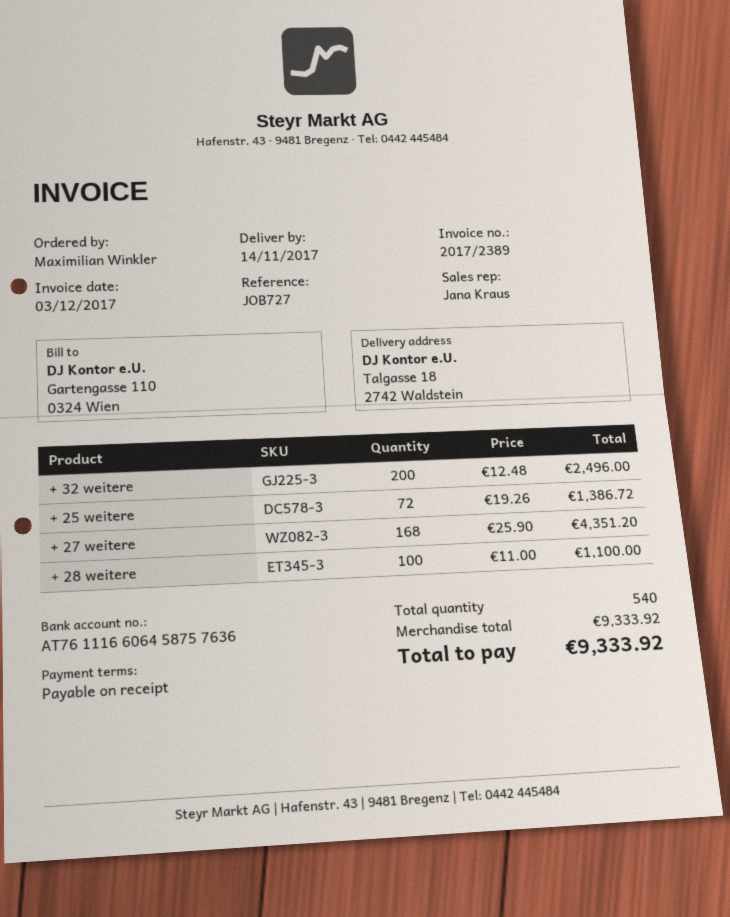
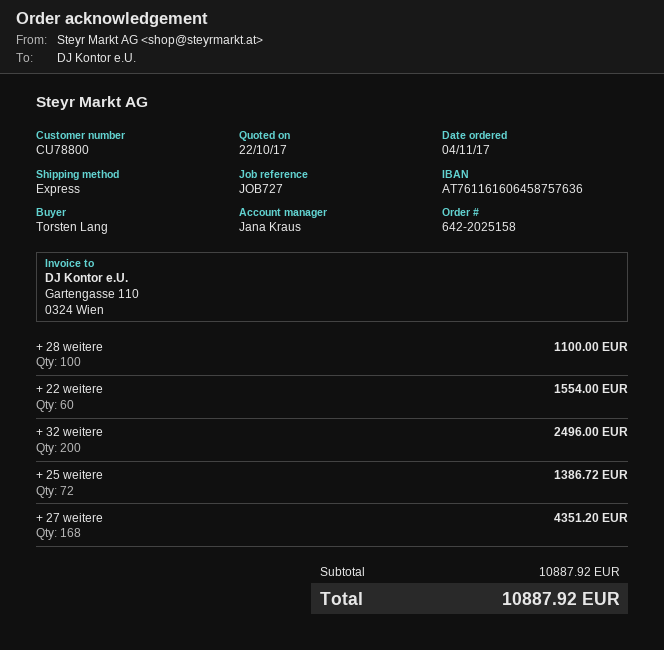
ordered by: Maximilian Winkler -> Torsten Lang
bank account: AT761116606458757636 -> AT761161606458757636
+ 22 weitere: none -> 60 for 1554.00
subtotal: 9333.92 -> 10887.92
total: 9333.92 -> 10887.92

